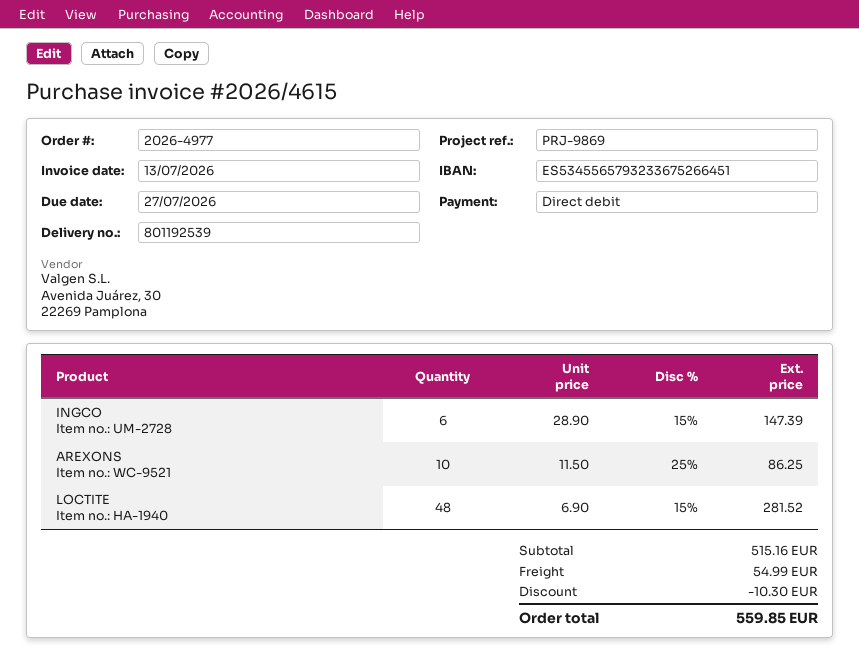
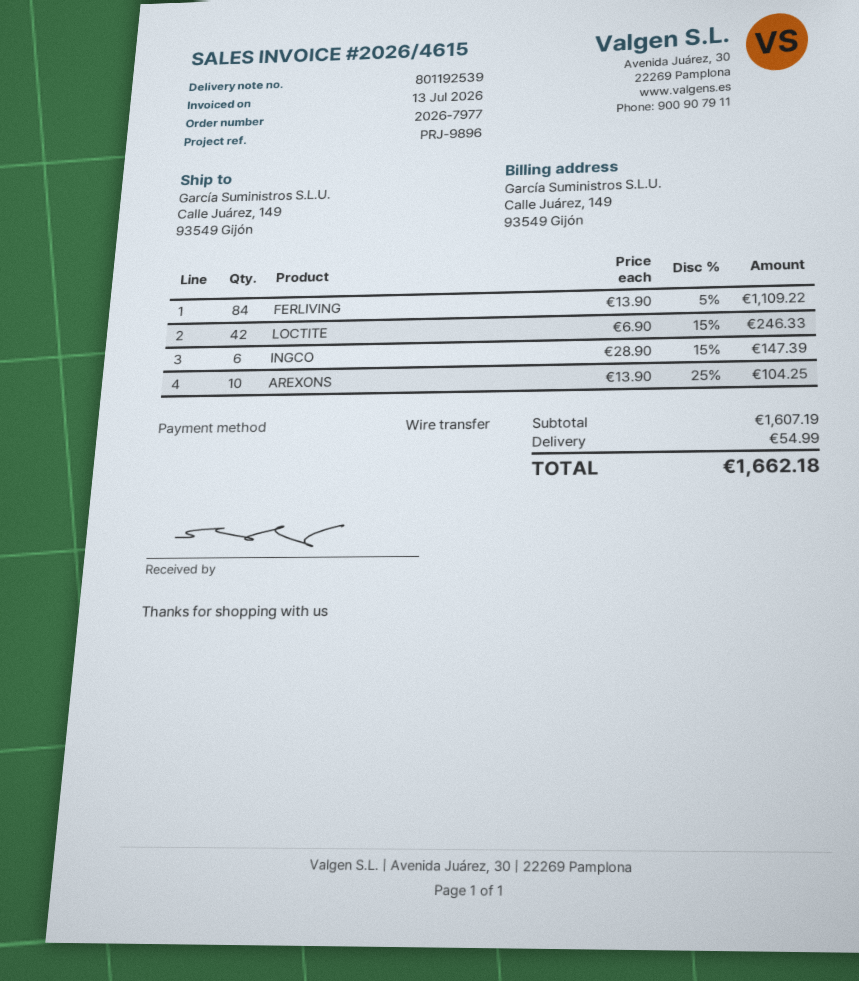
order number: 2026-4977 -> 2026-7977
reference: PRJ-9869 -> PRJ-9896
payment method: direct debit -> bank transfer
AREXONS: 10 x 11.50 - 25% = 86.25 -> 10 x 13.90 - 25% = 104.25
LOCTITE: 48 x 6.90 - 15% = 281.52 -> 42 x 6.90 - 15% = 246.33
FERLIVING: none -> 84 x 13.90 - 5% = 1109.22
subtotal: 515.16 -> 1607.19
discount: 10.30 -> none
total: 559.85 -> 1662.18

